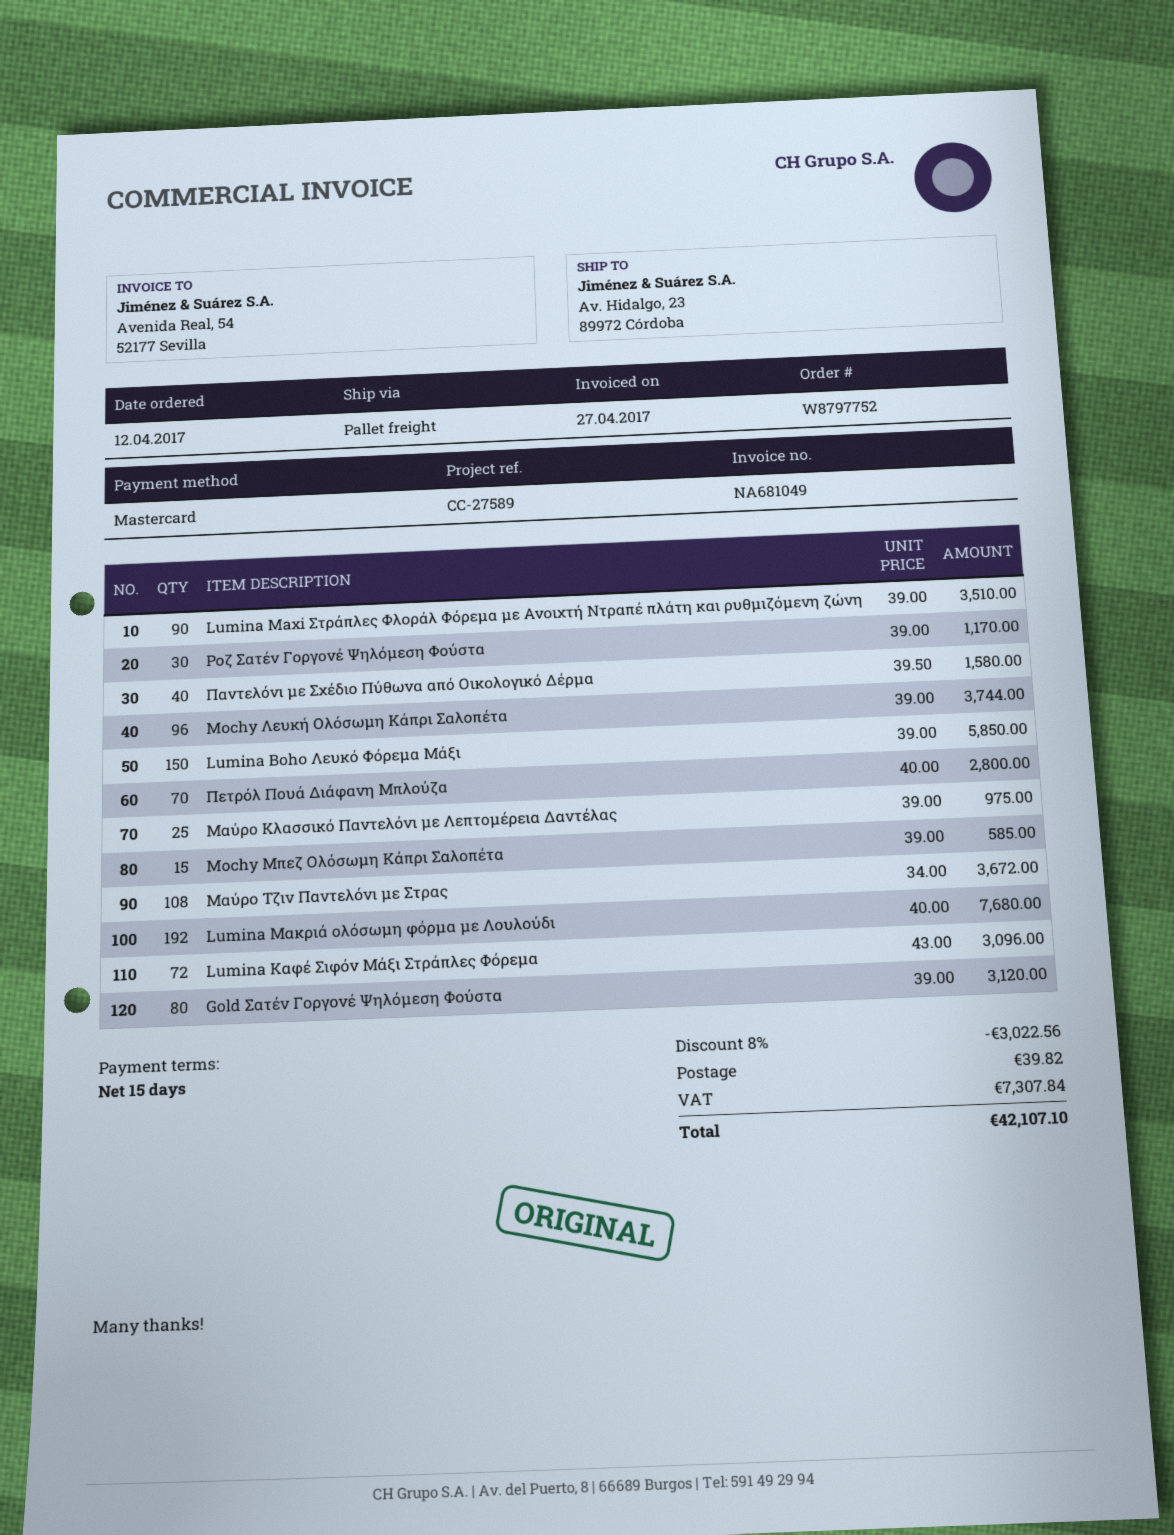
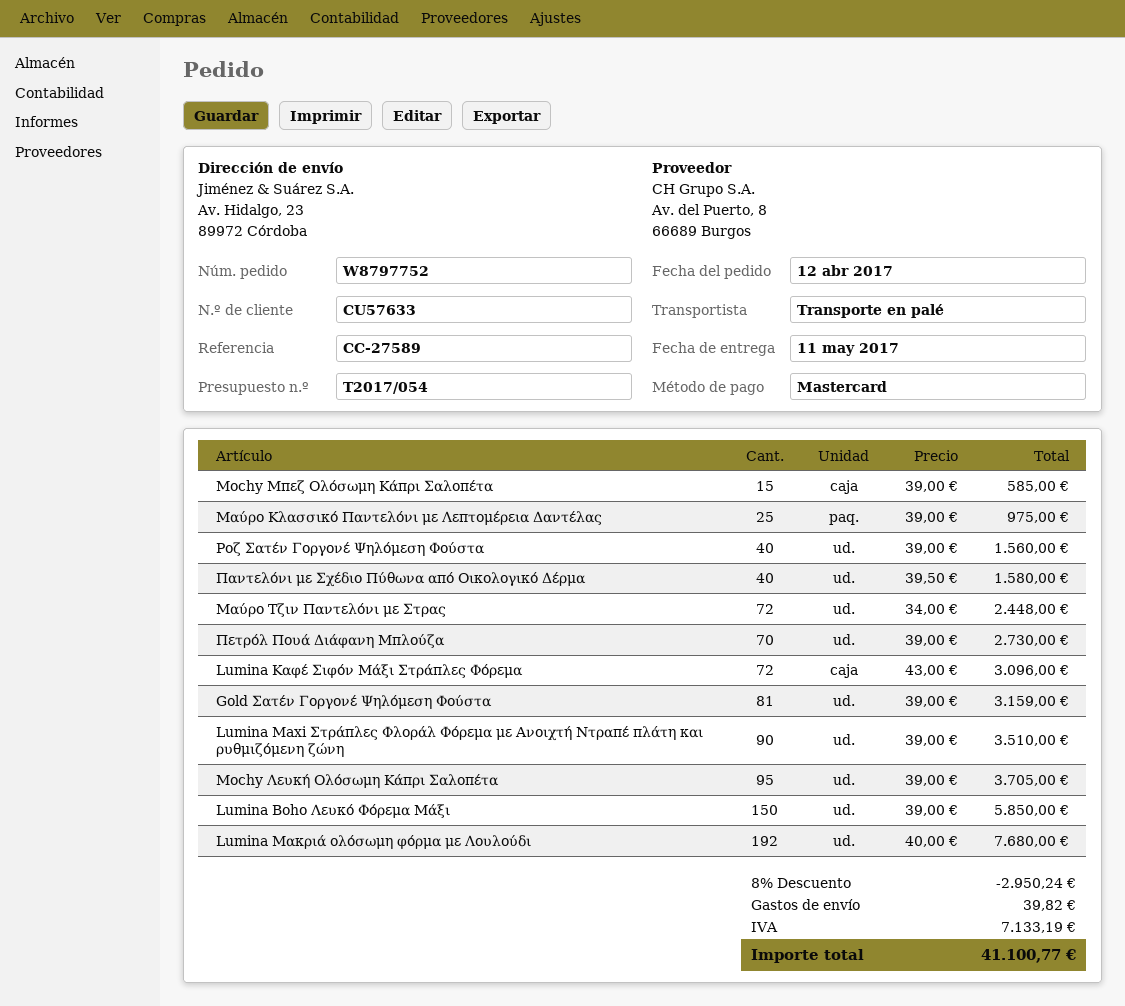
Ροζ Σατέν Γοργονέ Ψηλόμεση Φούστα: 30 x 39.00 = 1170.00 -> 40 x 39.00 = 1560.00
Mochy Λευκή Ολόσωμη Κάπρι Σαλοπέτα: 96 x 39.00 = 3744.00 -> 95 x 39.00 = 3705.00
Πετρόλ Πουά Διάφανη Μπλούζα: 70 x 40.00 = 2800.00 -> 70 x 39.00 = 2730.00
Μαύρο Τζιν Παντελόνι με Στρας: 108 x 34.00 = 3672.00 -> 72 x 34.00 = 2448.00
Gold Σατέν Γοργονέ Ψηλόμεση Φούστα: 80 x 39.00 = 3120.00 -> 81 x 39.00 = 3159.00
discount: 8% = 3022.56 -> 8% = 2950.24
tax: 7307.84 -> 7133.19
total: 42107.10 -> 41100.77

